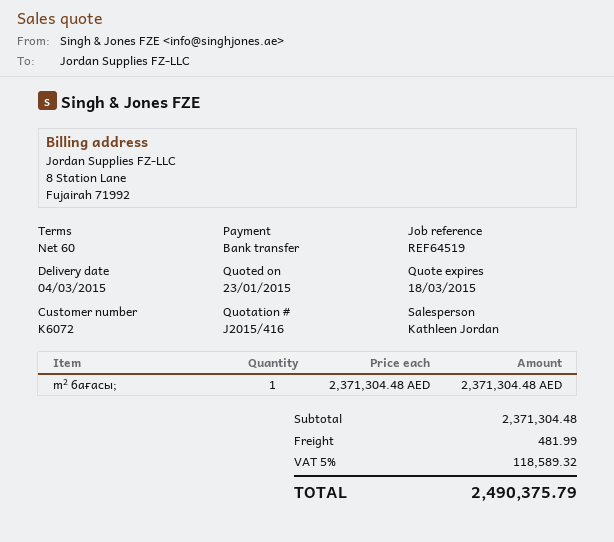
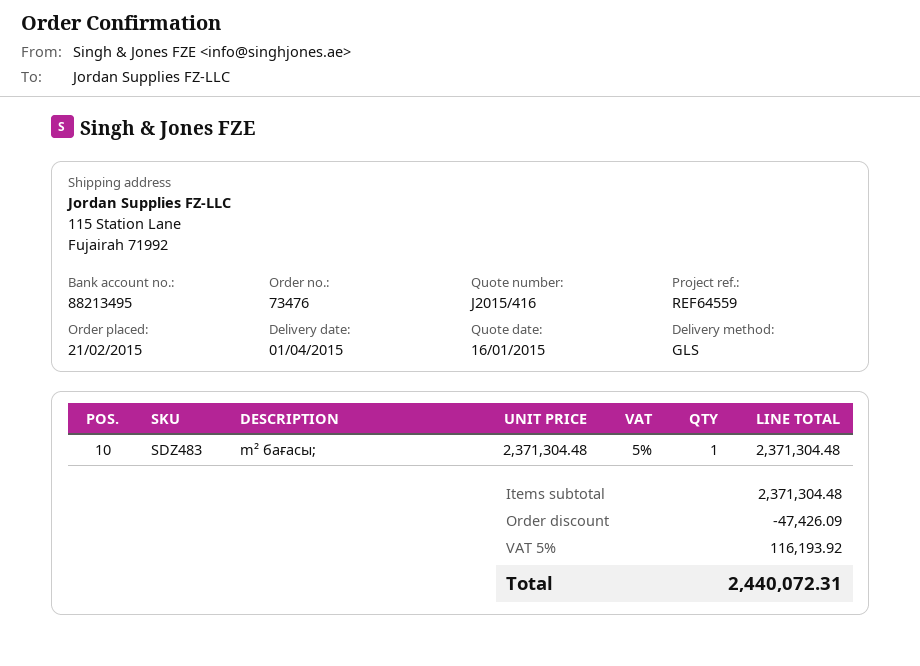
quote date: 2015-01-23 -> 2015-01-16
delivery date: 2015-03-04 -> 2015-04-01
reference: REF64519 -> REF64559
discount: none -> 47426.09
shipping: 481.99 -> none
tax: 5% = 118589.32 -> 5% = 116193.92
total: 2490375.79 -> 2440072.31

